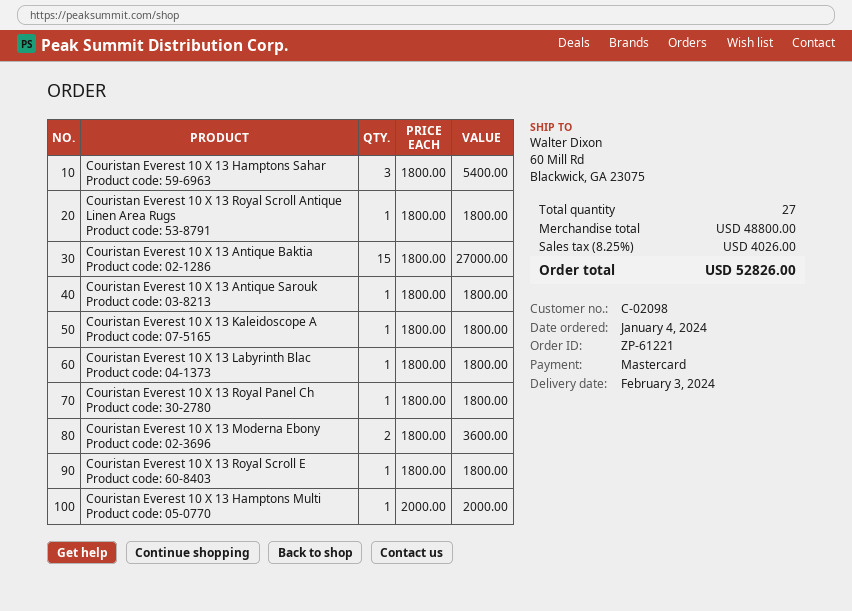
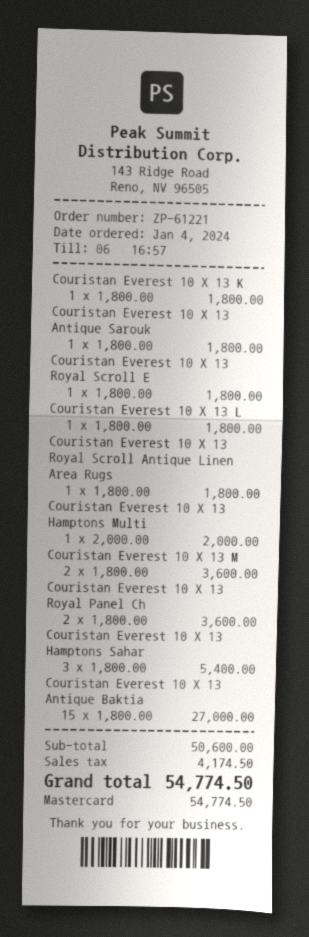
Couristan Everest 10 X 13 Royal Panel Ch: 1 x 1800.00 = 1800.00 -> 2 x 1800.00 = 3600.00
subtotal: 48800.00 -> 50600.00
tax: 4026.00 -> 4174.50
total: 52826.00 -> 54774.50

